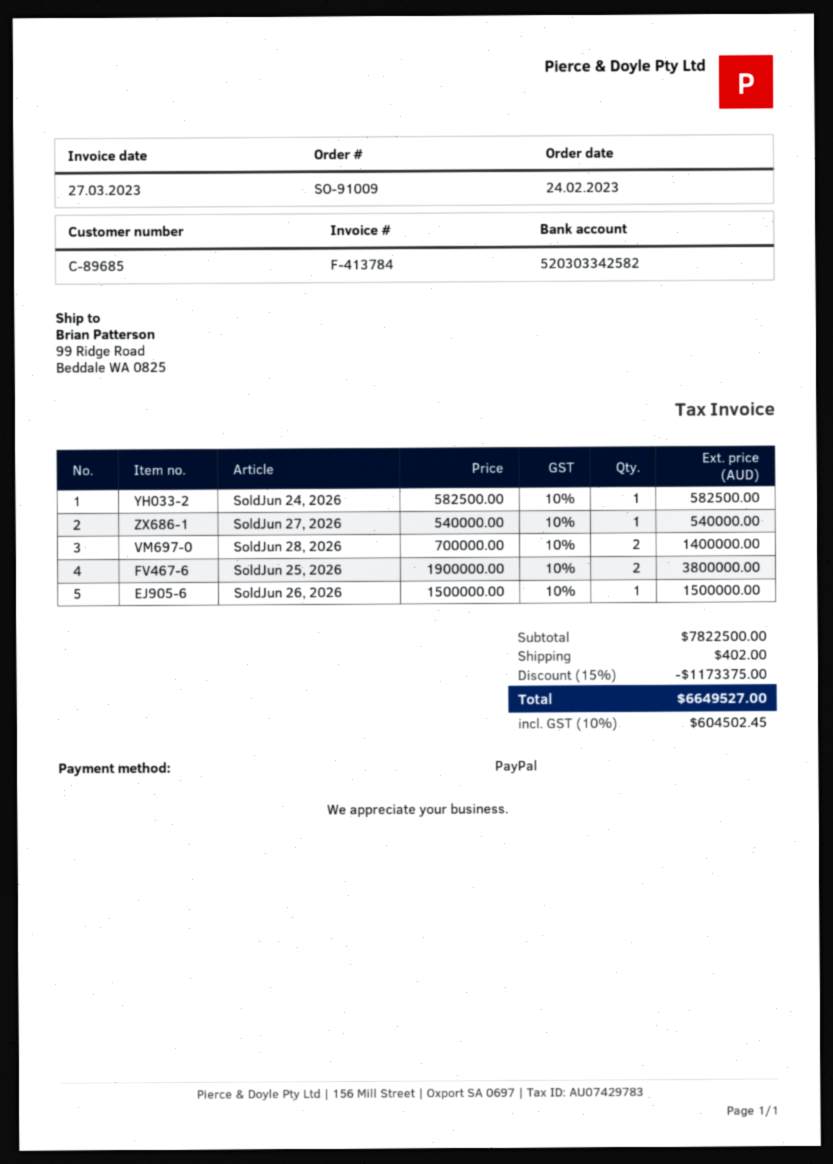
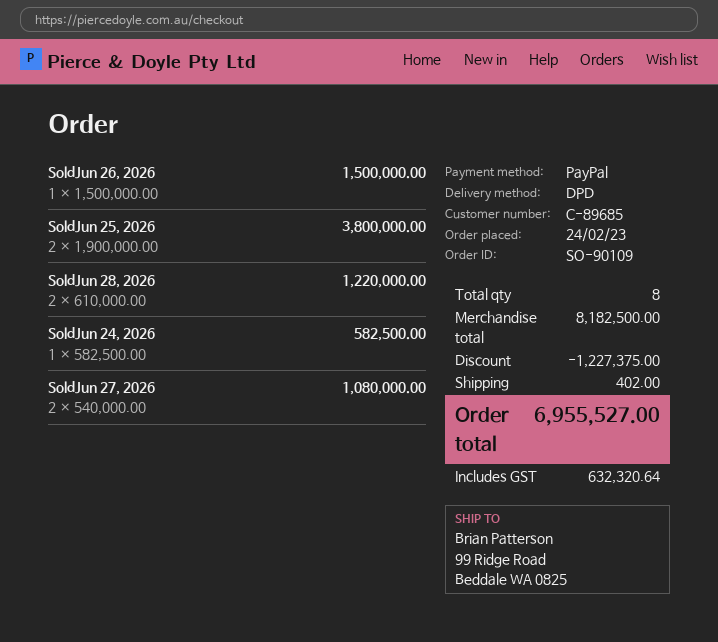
order number: SO-91009 -> SO-90109
SoldJun 27, 2026: 1 x 540000.00 = 540000.00 -> 2 x 540000.00 = 1080000.00
SoldJun 28, 2026: 2 x 700000.00 = 1400000.00 -> 2 x 610000.00 = 1220000.00
subtotal: 7822500.00 -> 8182500.00
discount: 1173375.00 -> 1227375.00
tax: 604502.45 -> 632320.64
total: 6649527.00 -> 6955527.00

